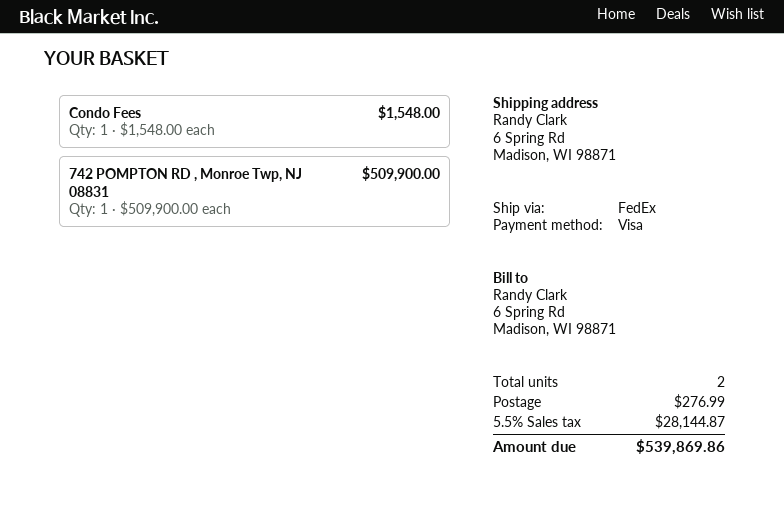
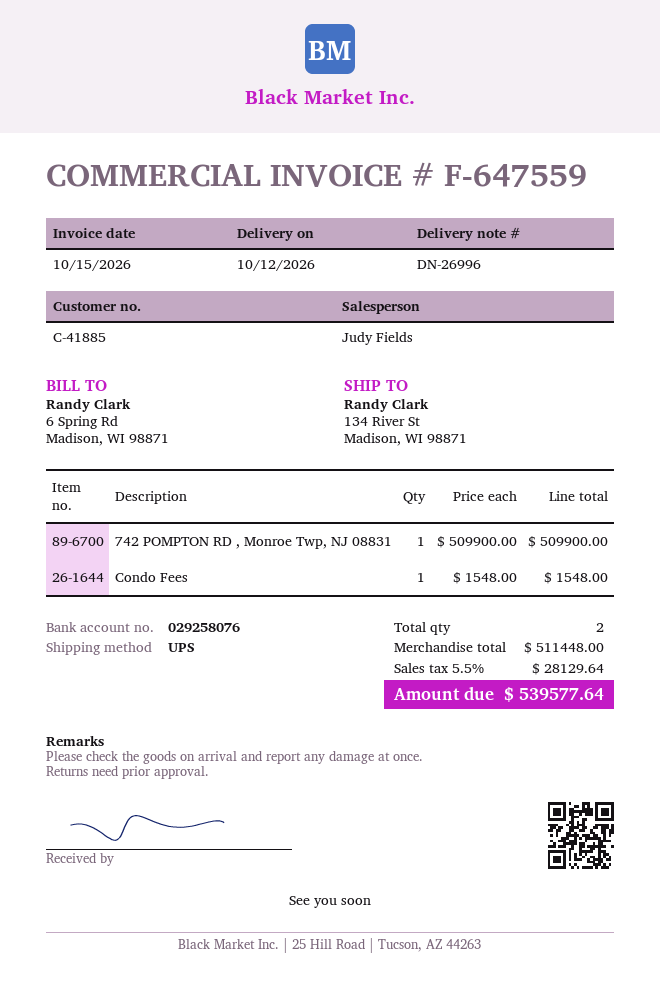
shipping method: FedEx -> UPS
ship to: 6 Spring Rd, Madison, WI 98871 -> 134 River St, Madison, WI 98871
shipping: 276.99 -> none
tax: 5.5% = 28144.87 -> 5.5% = 28129.64
total: 539869.86 -> 539577.64

